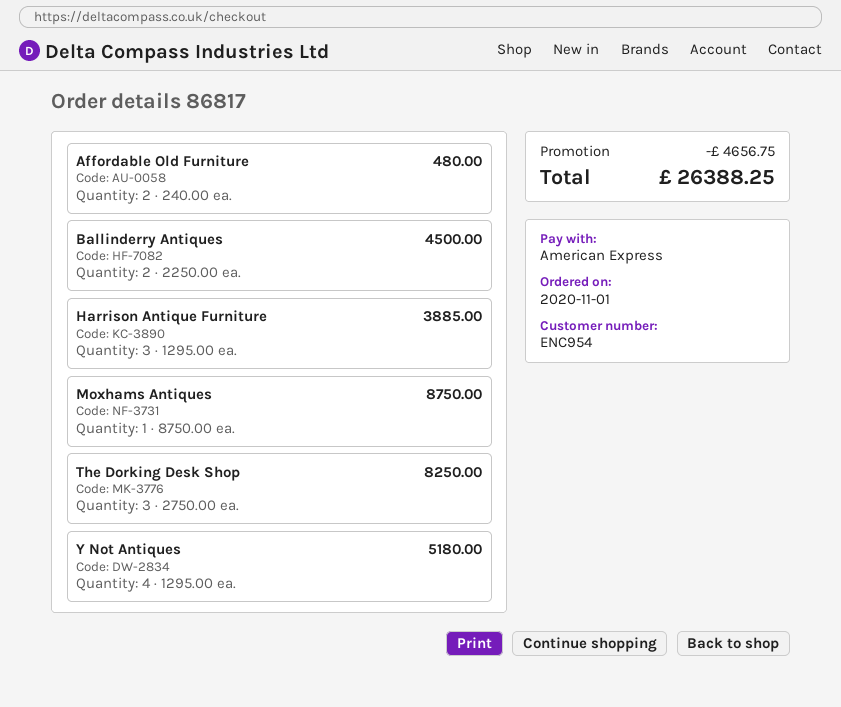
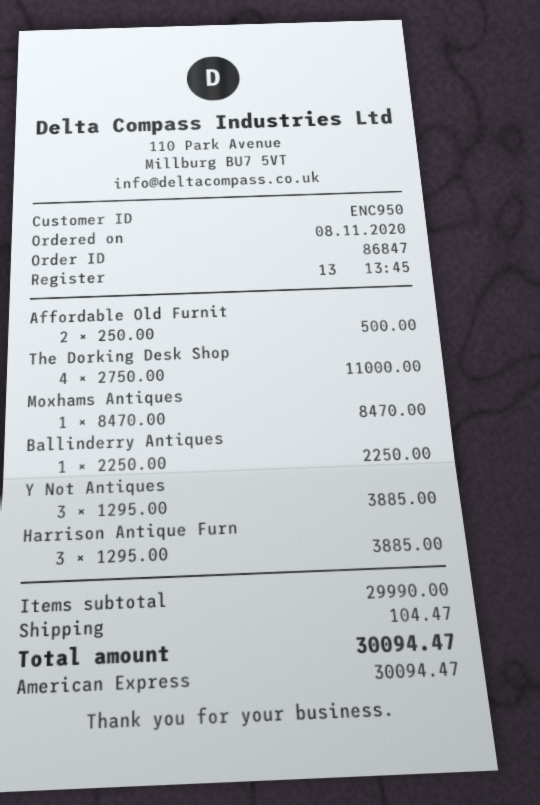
order number: 86817 -> 86847
order date: 2020-11-01 -> 2020-11-08
customer number: ENC954 -> ENC950
Affordable Old Furniture: 2 x 240.00 = 480.00 -> 2 x 250.00 = 500.00
Ballinderry Antiques: 2 x 2250.00 = 4500.00 -> 1 x 2250.00 = 2250.00
Moxhams Antiques: 1 x 8750.00 = 8750.00 -> 1 x 8470.00 = 8470.00
The Dorking Desk Shop: 3 x 2750.00 = 8250.00 -> 4 x 2750.00 = 11000.00
Y Not Antiques: 4 x 1295.00 = 5180.00 -> 3 x 1295.00 = 3885.00
discount: 4656.75 -> none
shipping: none -> 104.47
total: 26388.25 -> 30094.47

